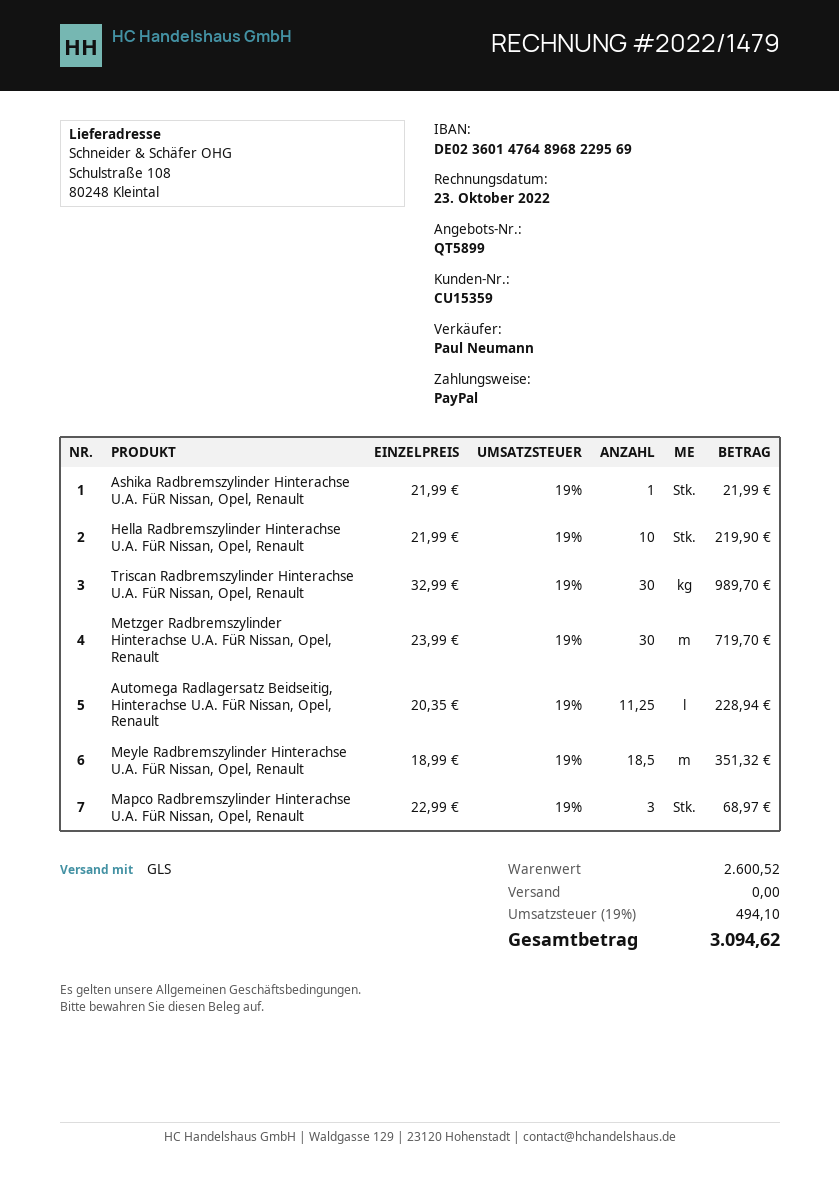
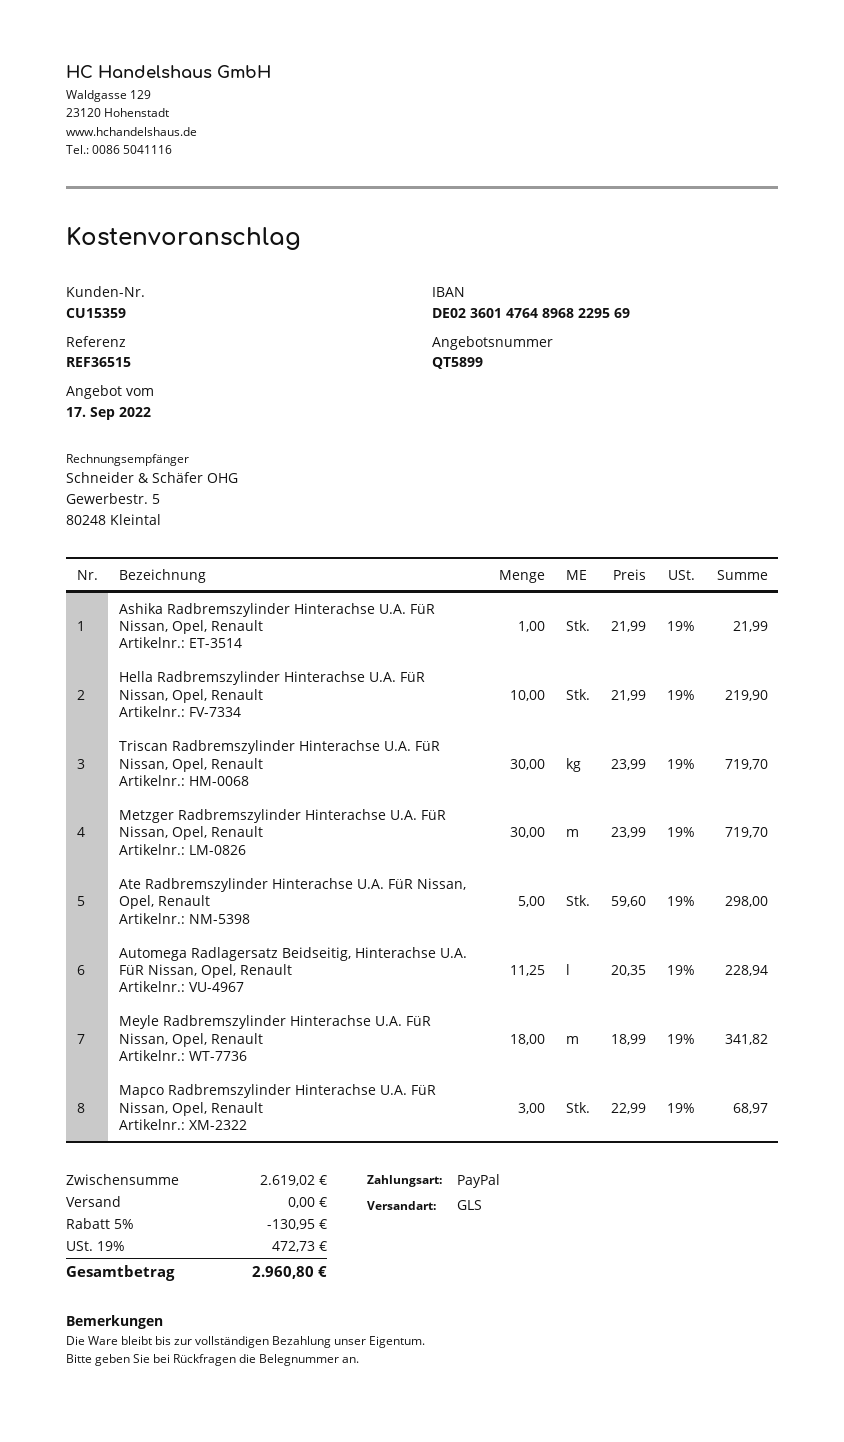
Triscan Radbremszylinder Hinterachse U.A. FüR Nissan, Opel, Renault: 30 x 32.99 = 989.70 -> 30 x 23.99 = 719.70
Meyle Radbremszylinder Hinterachse U.A. FüR Nissan, Opel, Renault: 18.5 x 18.99 = 351.32 -> 18 x 18.99 = 341.82
Ate Radbremszylinder Hinterachse U.A. FüR Nissan, Opel, Renault: none -> 5 x 59.60 = 298.00
subtotal: 2600.52 -> 2619.02
discount: none -> 5% = 130.95
tax: 19% = 494.10 -> 19% = 472.73
total: 3094.62 -> 2960.80

